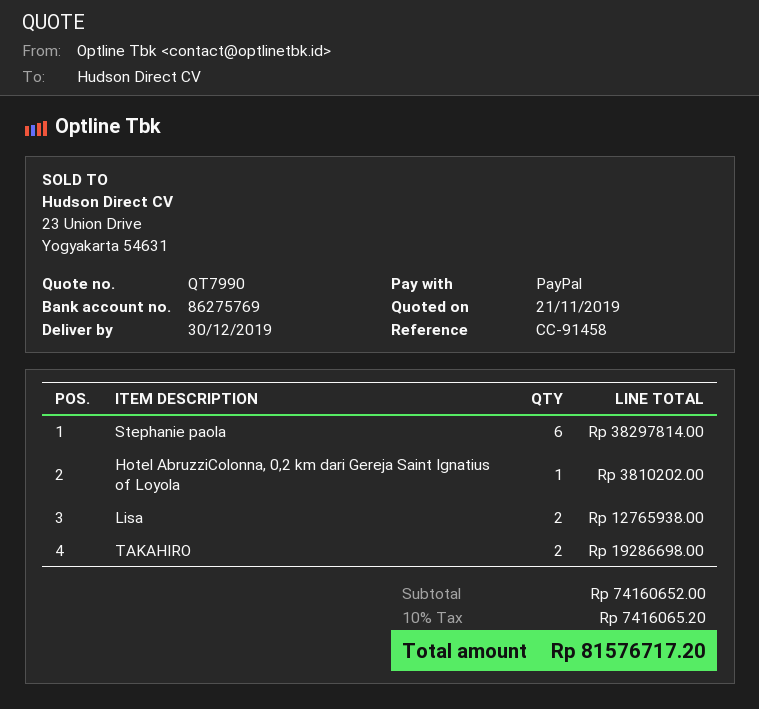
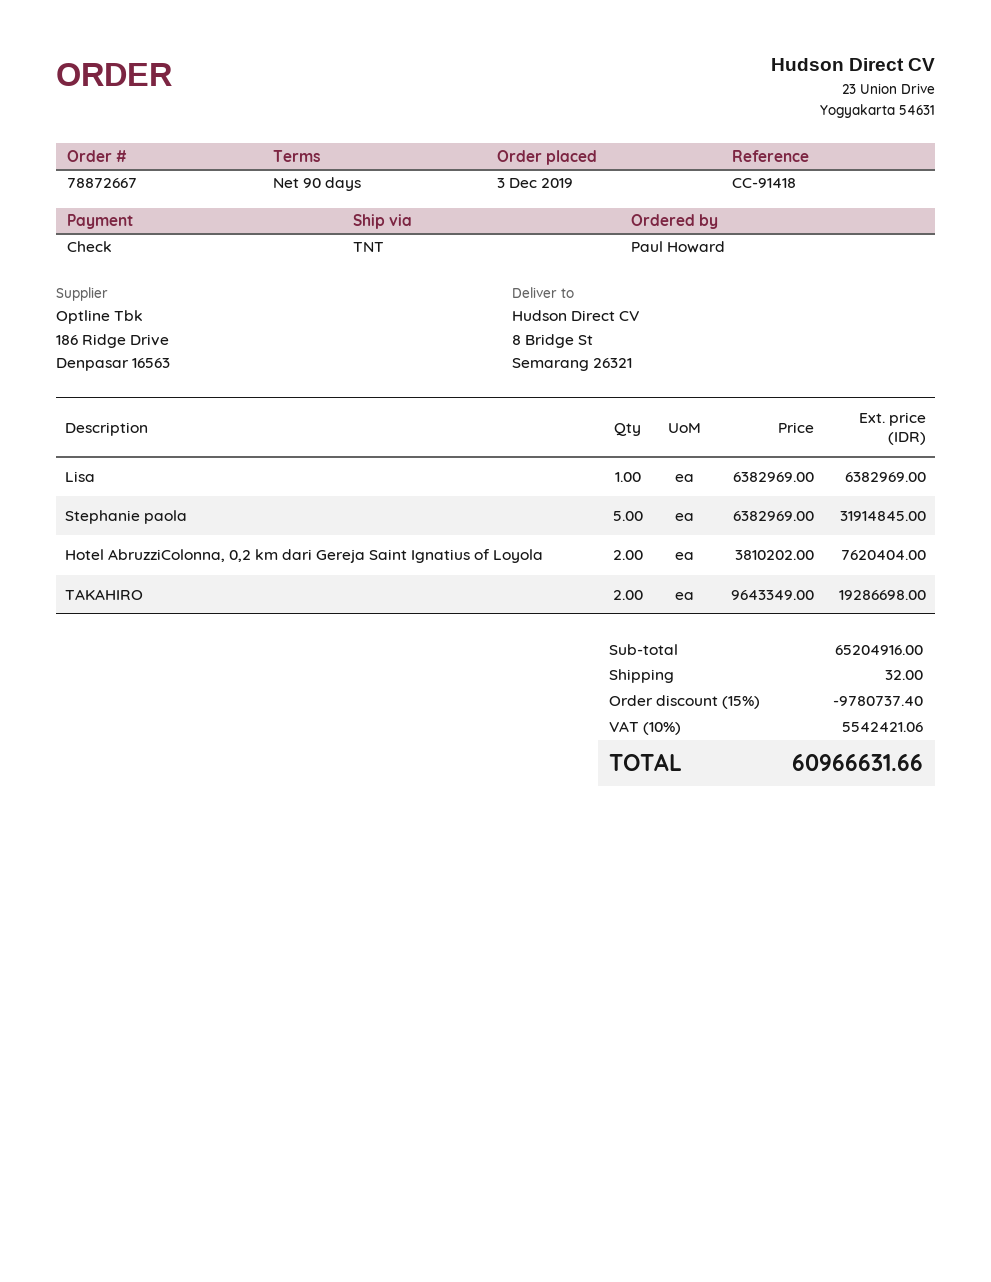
reference: CC-91458 -> CC-91418
payment method: PayPal -> cheque
Stephanie paola: 6 for 38297814.00 -> 5 for 31914845.00
Hotel AbruzziColonna, 0,2 km dari Gereja Saint Ignatius of Loyola: 1 for 3810202.00 -> 2 for 7620404.00
Lisa: 2 for 12765938.00 -> 1 for 6382969.00
subtotal: 74160652.00 -> 65204916.00
discount: none -> 15% = 9780737.40
shipping: none -> 32.00
tax: 10% = 7416065.20 -> 10% = 5542421.06
total: 81576717.20 -> 60966631.66

